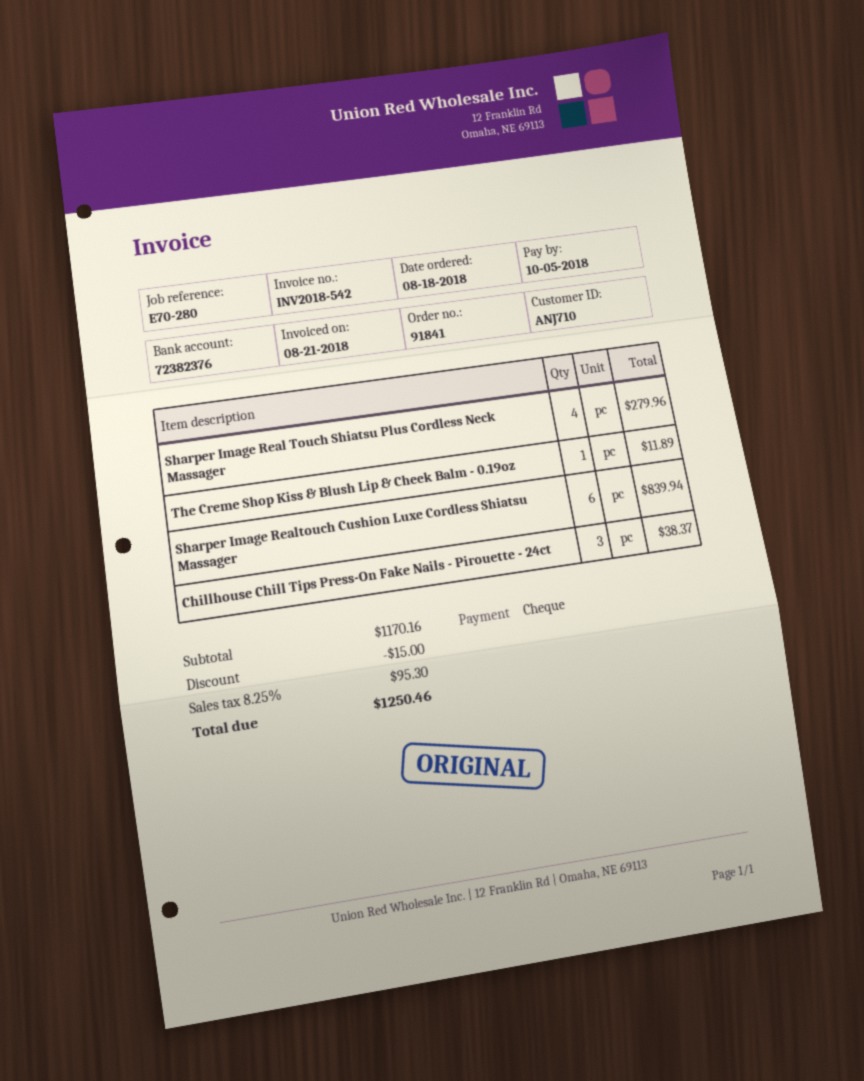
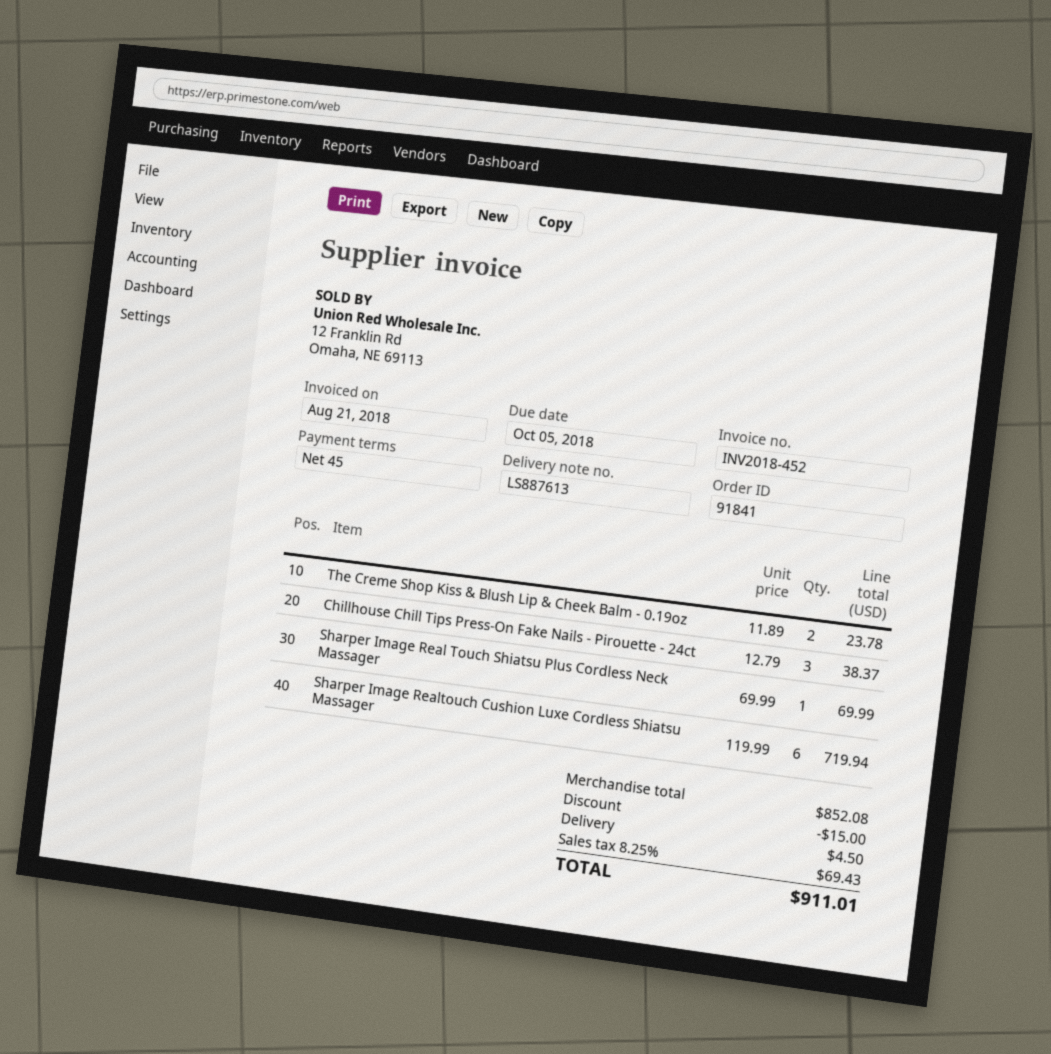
invoice number: INV2018-542 -> INV2018-452
Sharper Image Real Touch Shiatsu Plus Cordless Neck Massager: 4 for 279.96 -> 1 for 69.99
The Creme Shop Kiss & Blush Lip & Cheek Balm - 0.19oz: 1 for 11.89 -> 2 for 23.78
Sharper Image Realtouch Cushion Luxe Cordless Shiatsu Massager: 6 for 839.94 -> 6 for 719.94
subtotal: 1170.16 -> 852.08
shipping: none -> 4.50
tax: 8.25% = 95.30 -> 8.25% = 69.43
total: 1250.46 -> 911.01

